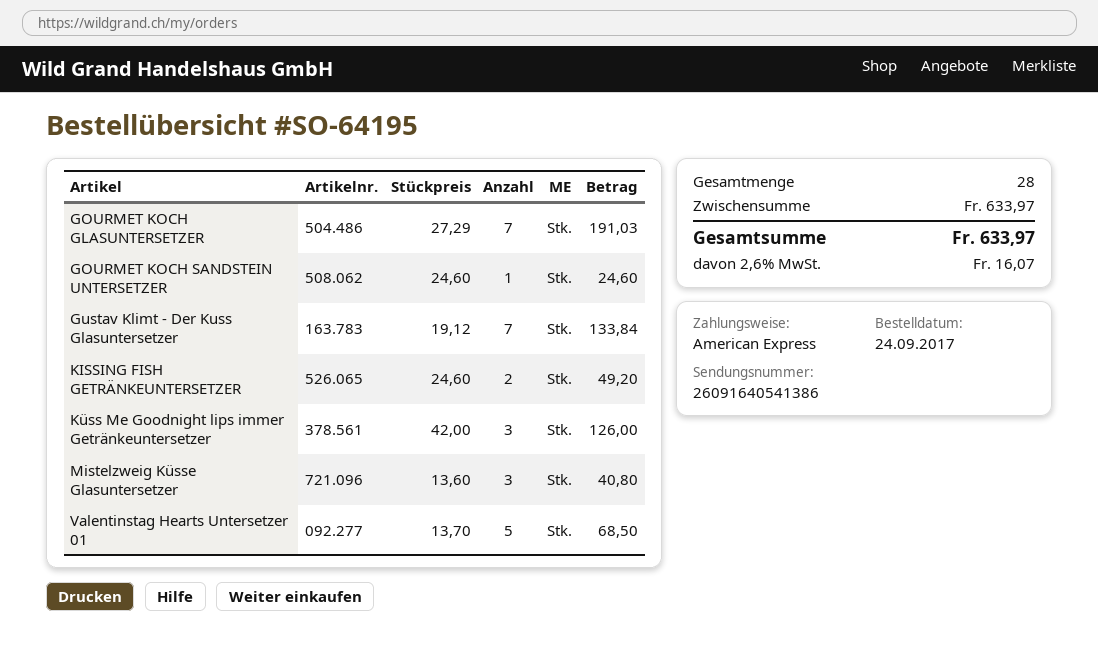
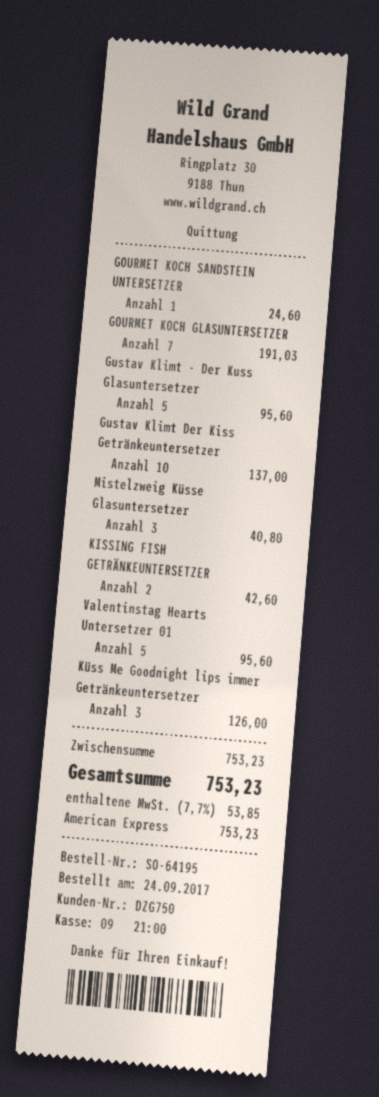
Gustav Klimt - Der Kuss Glasuntersetzer: 7 for 133.84 -> 5 for 95.60
KISSING FISH GETRÄNKEUNTERSETZER: 2 for 49.20 -> 2 for 42.60
Valentinstag Hearts Untersetzer 01: 5 for 68.50 -> 5 for 95.60
Gustav Klimt Der Kiss Getränkeuntersetzer: none -> 10 for 137.00
subtotal: 633.97 -> 753.23
tax: 2.6% = 16.07 -> 7.7% = 53.85
total: 633.97 -> 753.23

